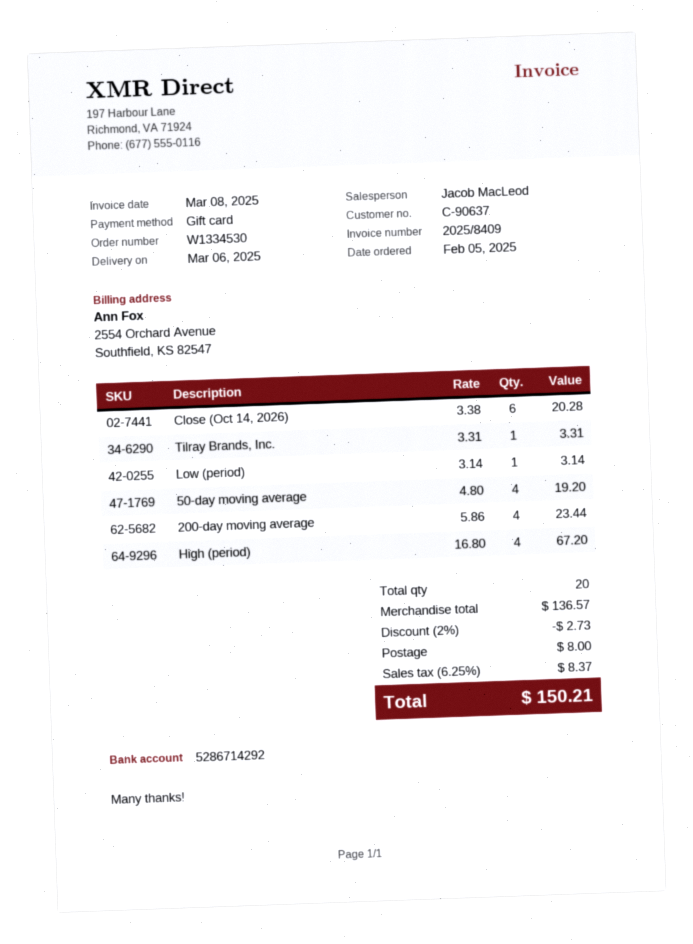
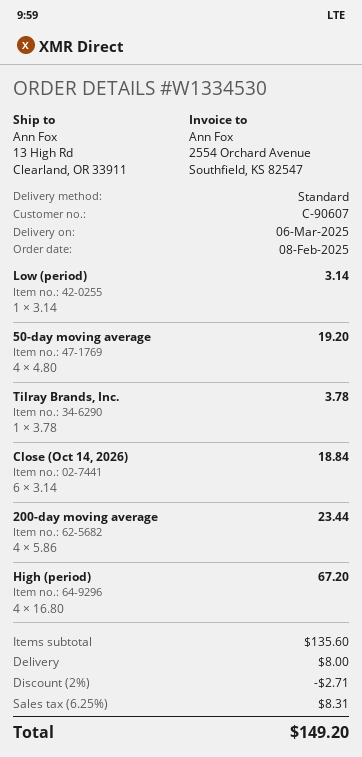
order date: 2025-02-05 -> 2025-02-08
customer number: C-90637 -> C-90607
Close (Oct 14, 2026): 6 x 3.38 = 20.28 -> 6 x 3.14 = 18.84
Tilray Brands, Inc.: 1 x 3.31 = 3.31 -> 1 x 3.78 = 3.78
subtotal: 136.57 -> 135.60
discount: 2% = 2.73 -> 2% = 2.71
tax: 6.25% = 8.37 -> 6.25% = 8.31
total: 150.21 -> 149.20

